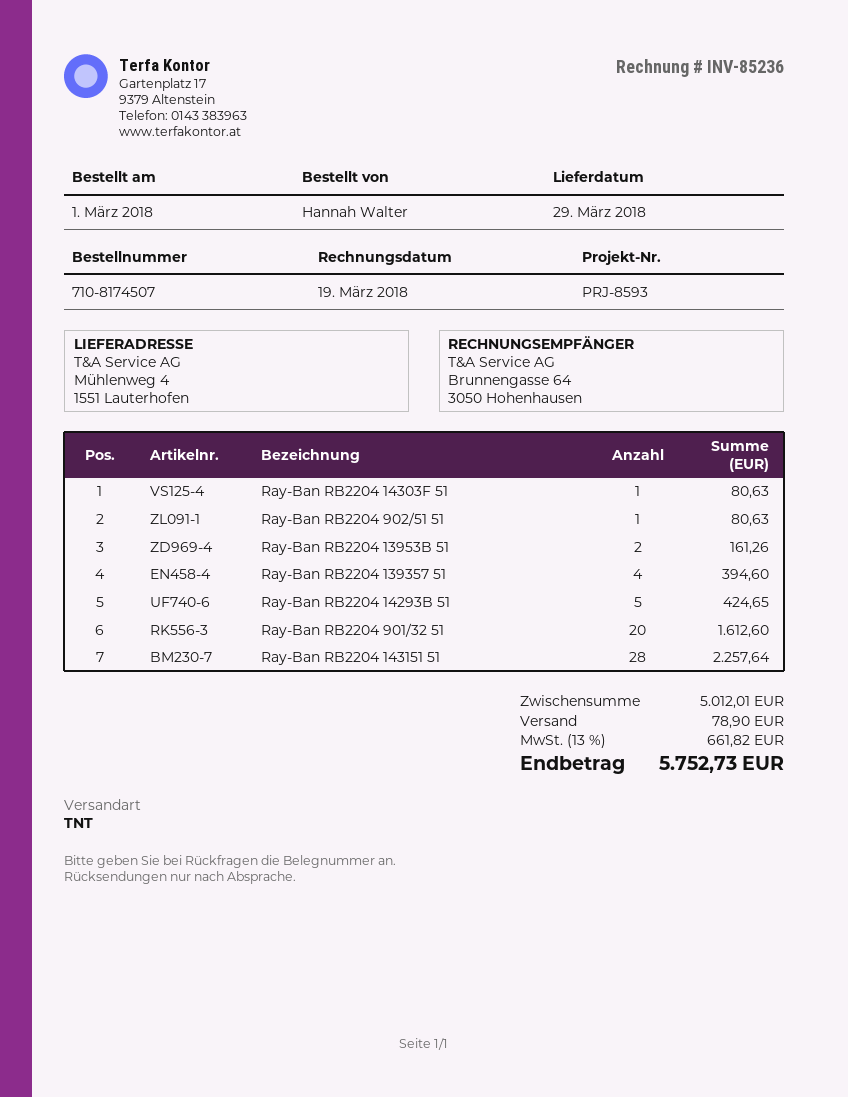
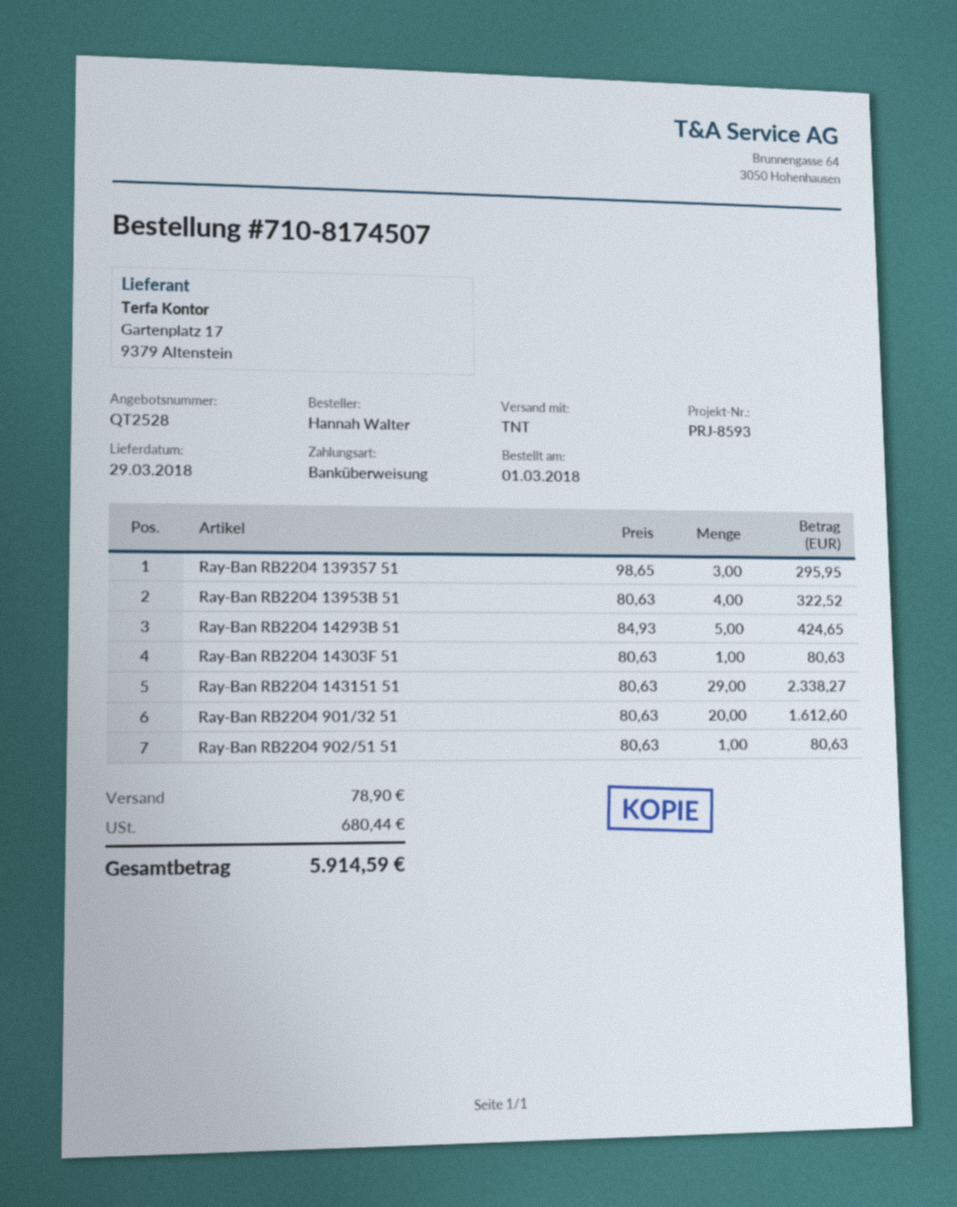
Ray-Ban RB2204 13953B 51: 2 for 161.26 -> 4 for 322.52
Ray-Ban RB2204 139357 51: 4 for 394.60 -> 3 for 295.95
Ray-Ban RB2204 143151 51: 28 for 2257.64 -> 29 for 2338.27
tax: 661.82 -> 680.44
total: 5752.73 -> 5914.59

